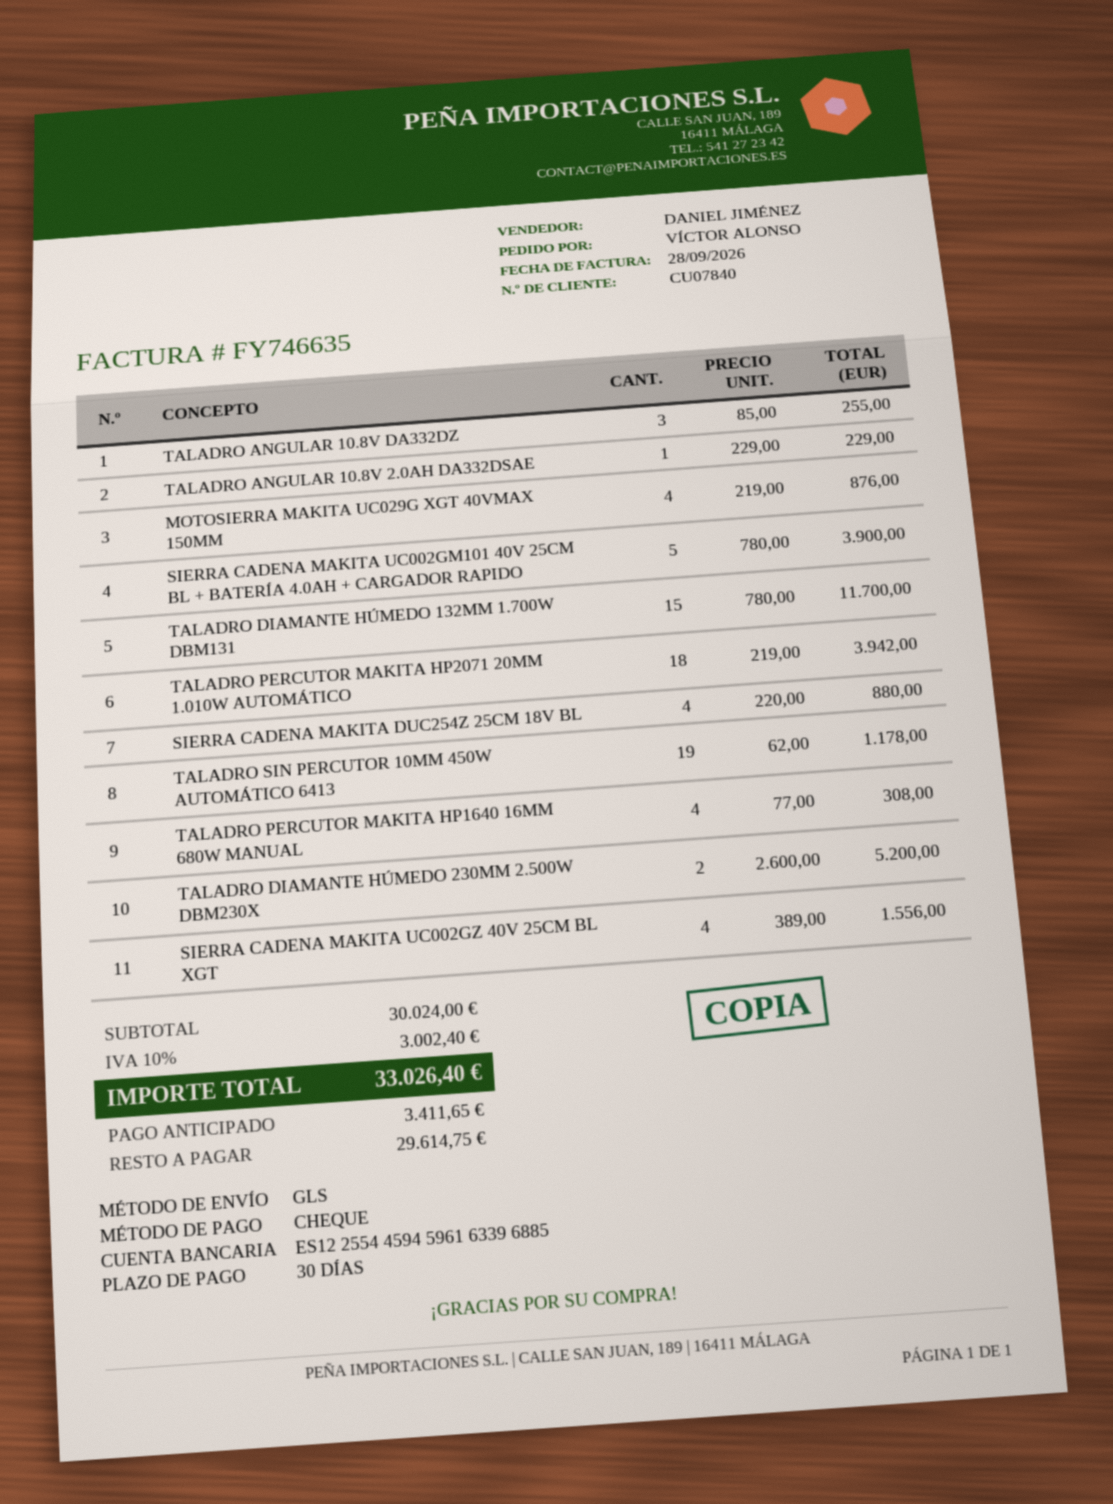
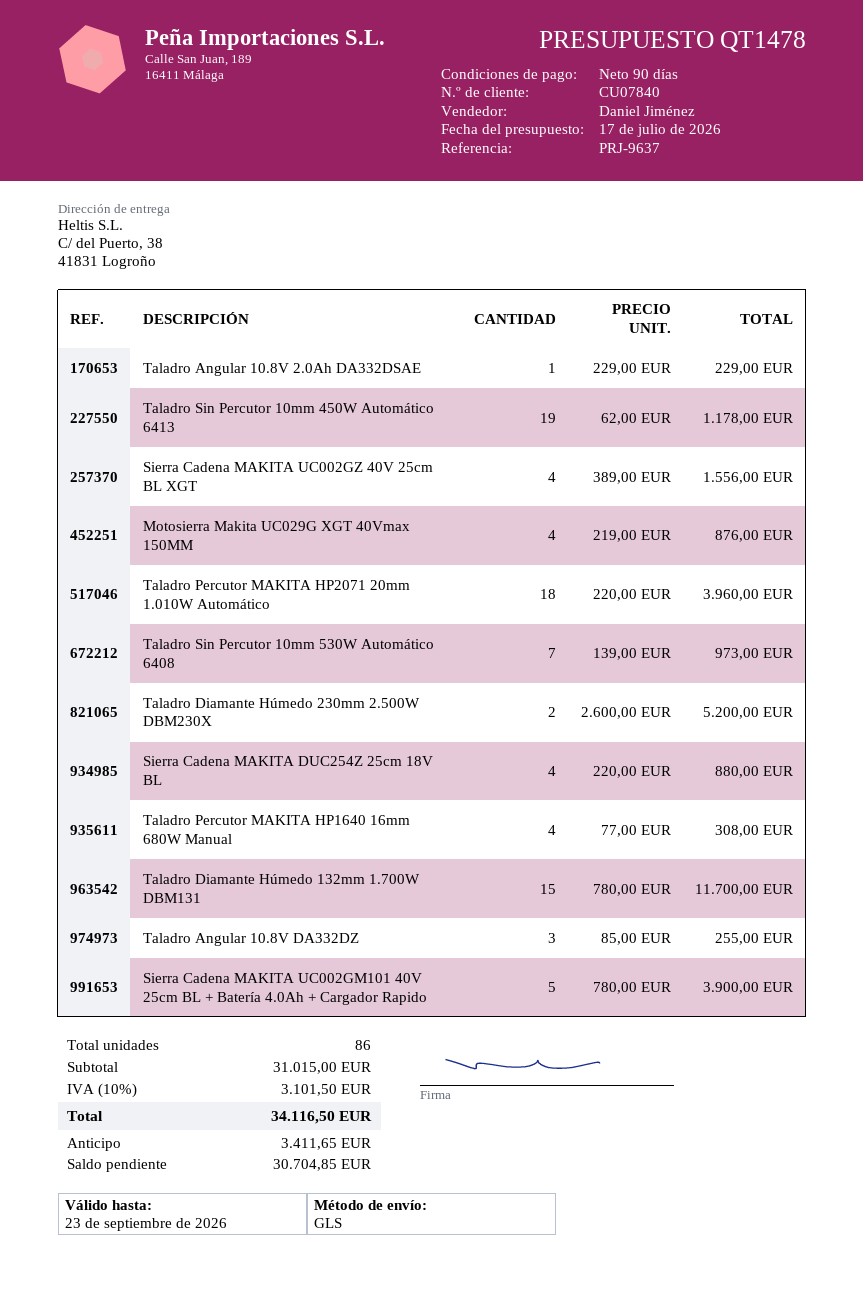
payment terms: 30 days -> 90 days
TALADRO PERCUTOR MAKITA HP2071 20MM 1.010W AUTOMÁTICO: 18 x 219.00 = 3942.00 -> 18 x 220.00 = 3960.00
Taladro Sin Percutor 10mm 530W Automático 6408: none -> 7 x 139.00 = 973.00
subtotal: 30024.00 -> 31015.00
tax: 10% = 3002.40 -> 10% = 3101.50
total: 33026.40 -> 34116.50
balance: 29614.75 -> 30704.85

